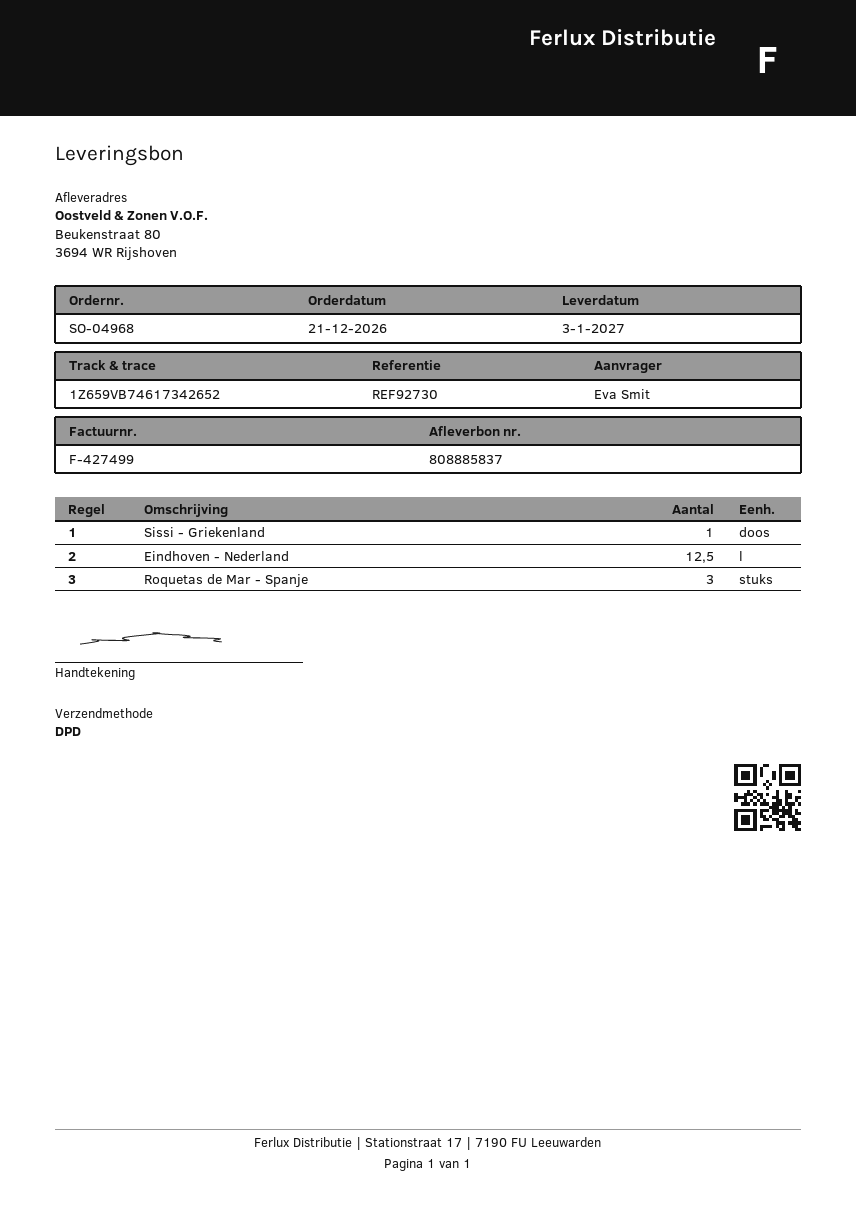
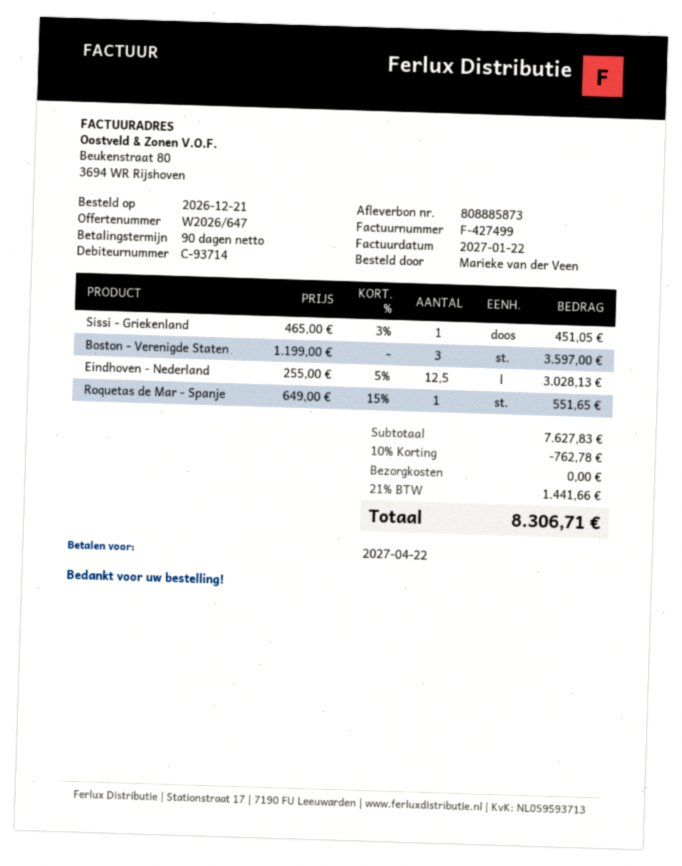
delivery note number: 808885837 -> 808885873
ordered by: Eva Smit -> Marieke van der Veen
Roquetas de Mar - Spanje: 3 -> 1
Boston - Verenigde Staten: none -> 3

